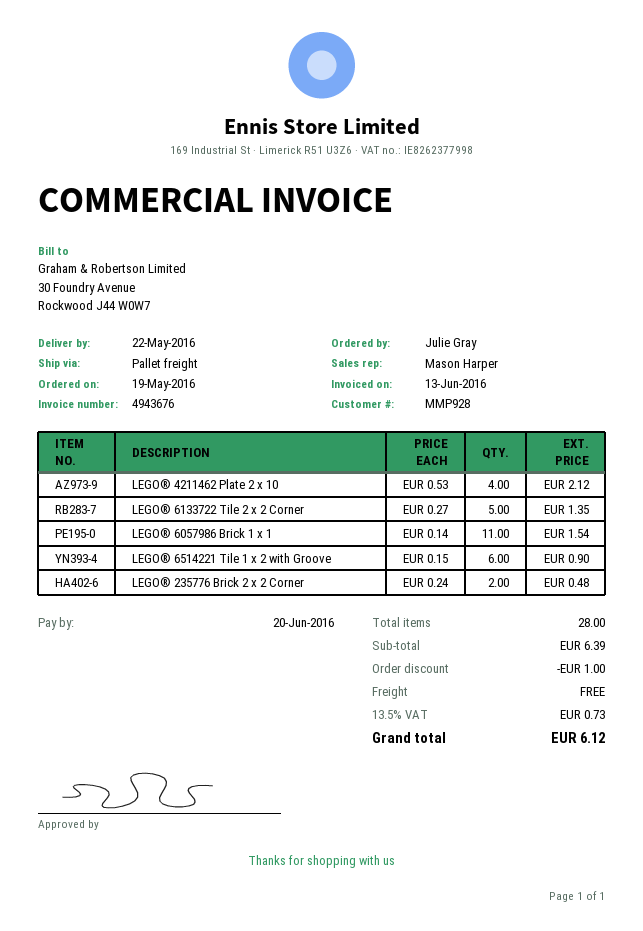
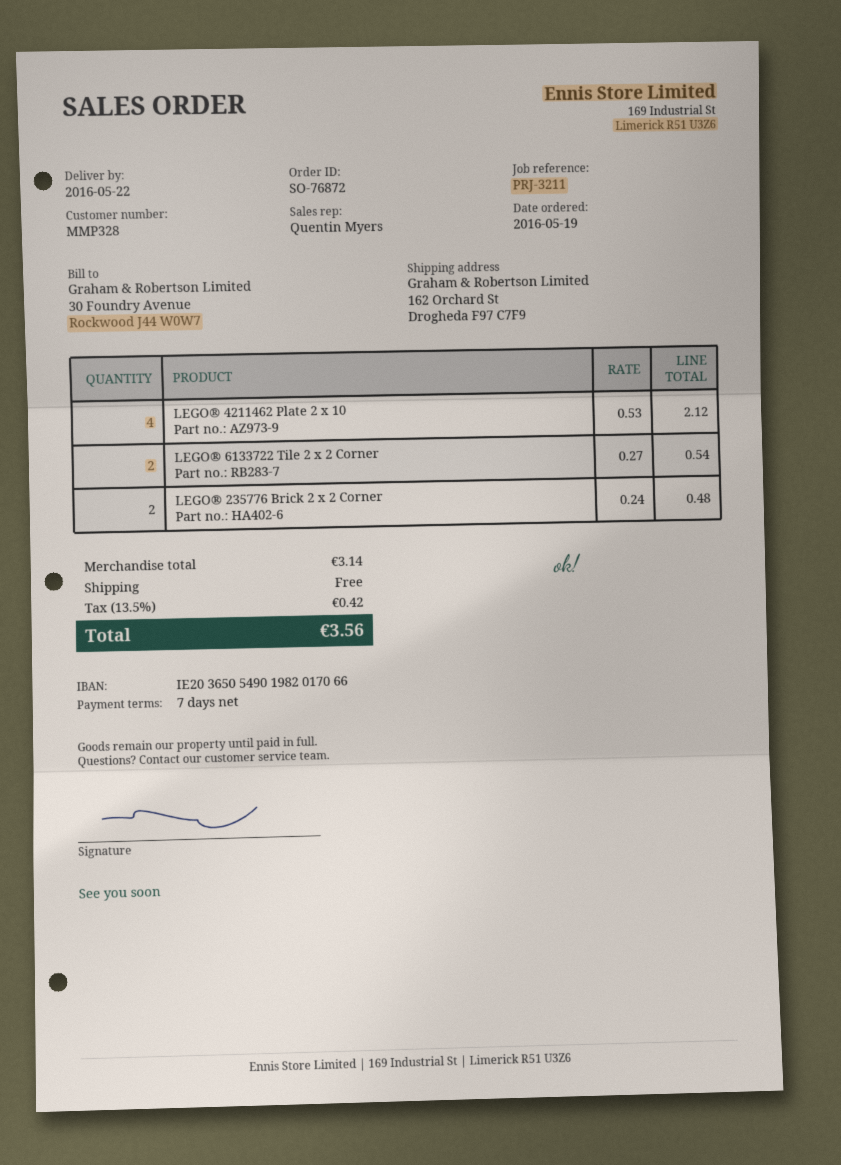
customer number: MMP928 -> MMP328
sales rep: Mason Harper -> Quentin Myers
LEGO® 6133722 Tile 2 x 2 Corner: 5 x 0.27 = 1.35 -> 2 x 0.27 = 0.54
LEGO® 6057986 Brick 1 x 1: 11 x 0.14 = 1.54 -> none
LEGO® 6514221 Tile 1 x 2 with Groove: 6 x 0.15 = 0.90 -> none
subtotal: 6.39 -> 3.14
discount: 1.00 -> none
tax: 13.5% = 0.73 -> 13.5% = 0.42
total: 6.12 -> 3.56

